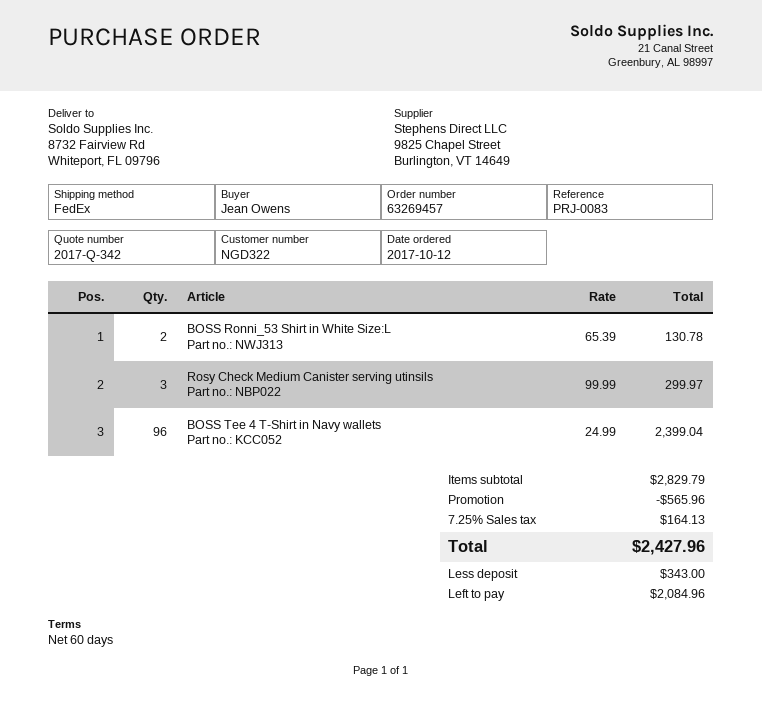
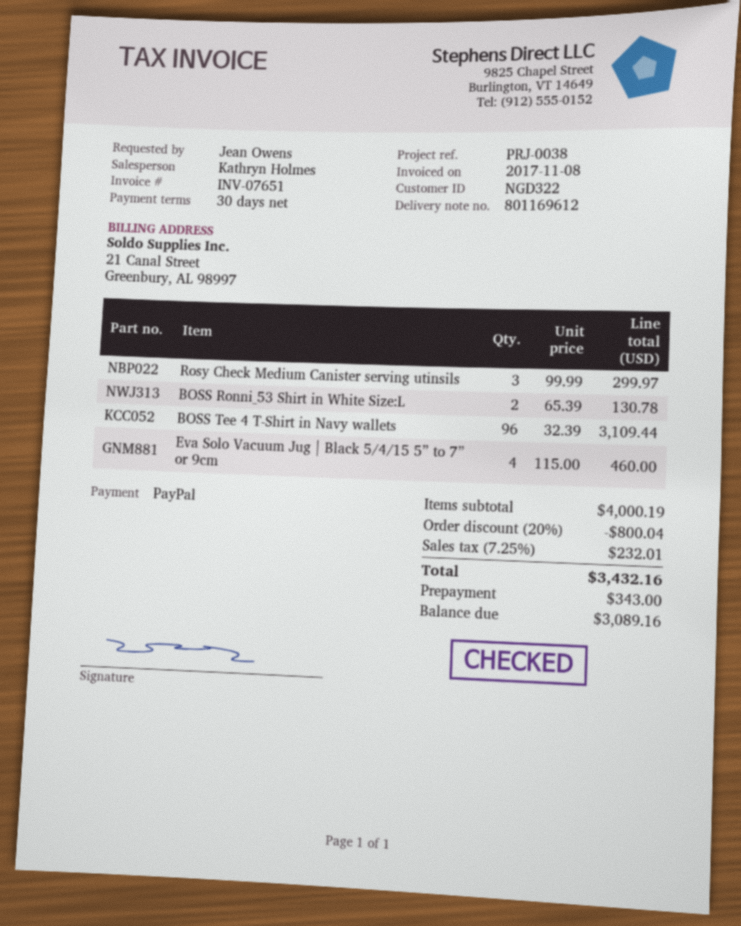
payment terms: 60 days -> 30 days
reference: PRJ-0083 -> PRJ-0038
BOSS Tee 4 T-Shirt in Navy wallets: 96 x 24.99 = 2399.04 -> 96 x 32.39 = 3109.44
Eva Solo Vacuum Jug | Black 5/4/15 5” to 7” or 9cm: none -> 4 x 115.00 = 460.00
subtotal: 2829.79 -> 4000.19
discount: 565.96 -> 800.04
tax: 7.25% = 164.13 -> 7.25% = 232.01
total: 2427.96 -> 3432.16
balance: 2084.96 -> 3089.16

